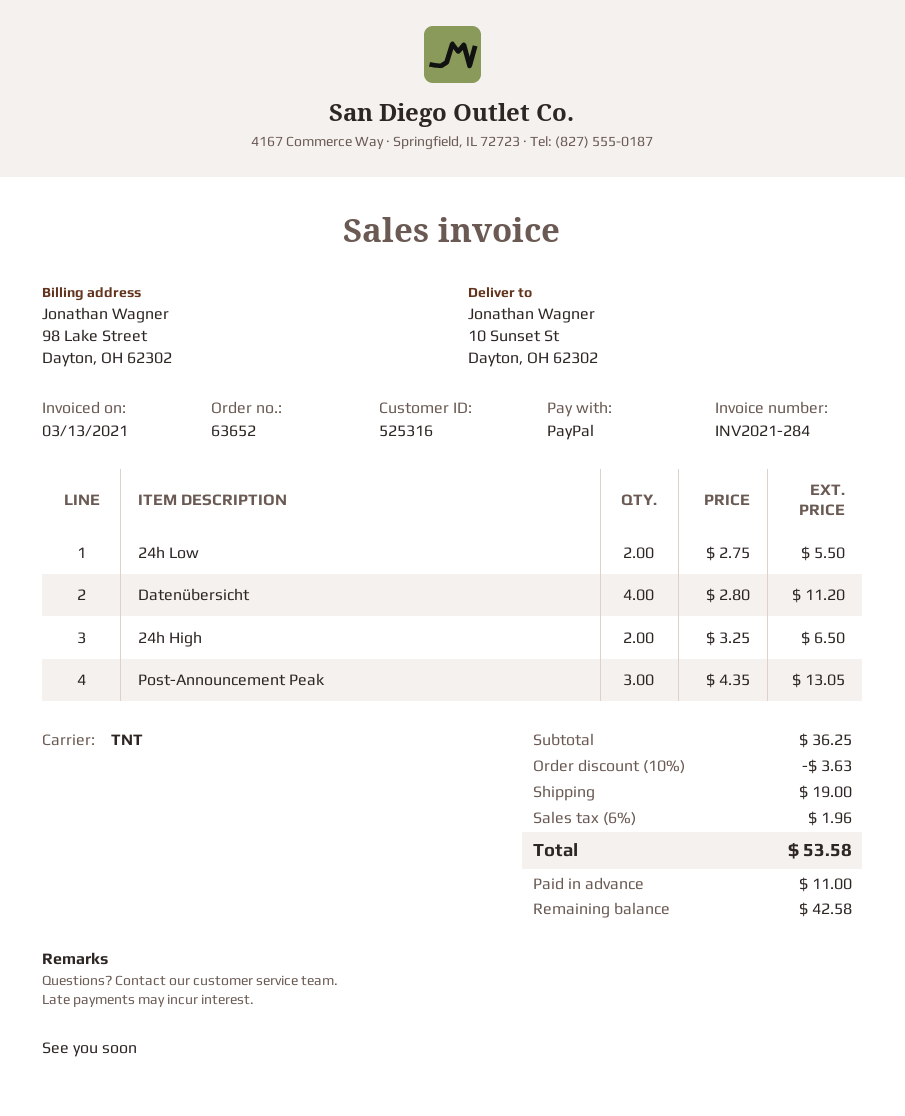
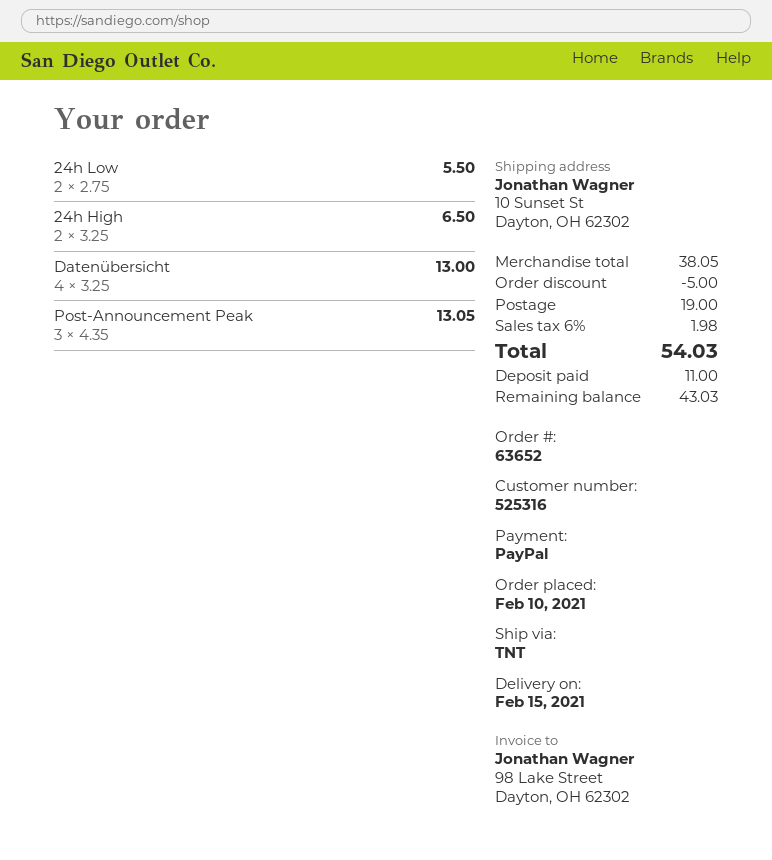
Datenübersicht: 4 x 2.80 = 11.20 -> 4 x 3.25 = 13.00
subtotal: 36.25 -> 38.05
discount: 3.63 -> 5.00
tax: 6% = 1.96 -> 6% = 1.98
total: 53.58 -> 54.03
balance: 42.58 -> 43.03

